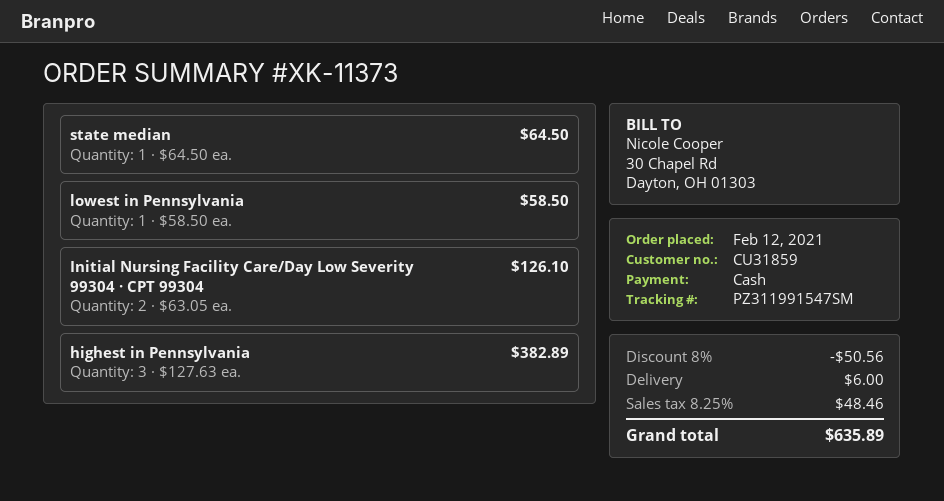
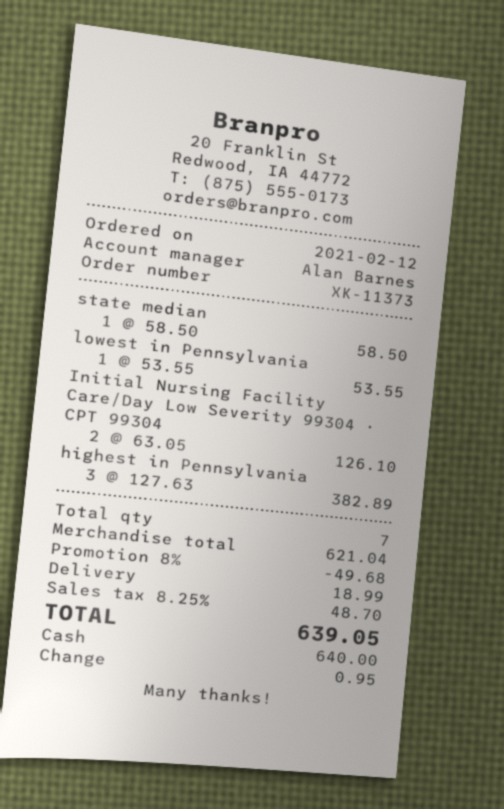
state median: 1 x 64.50 = 64.50 -> 1 x 58.50 = 58.50
lowest in Pennsylvania: 1 x 58.50 = 58.50 -> 1 x 53.55 = 53.55
discount: 8% = 50.56 -> 8% = 49.68
shipping: 6.00 -> 18.99
tax: 8.25% = 48.46 -> 8.25% = 48.70
total: 635.89 -> 639.05

